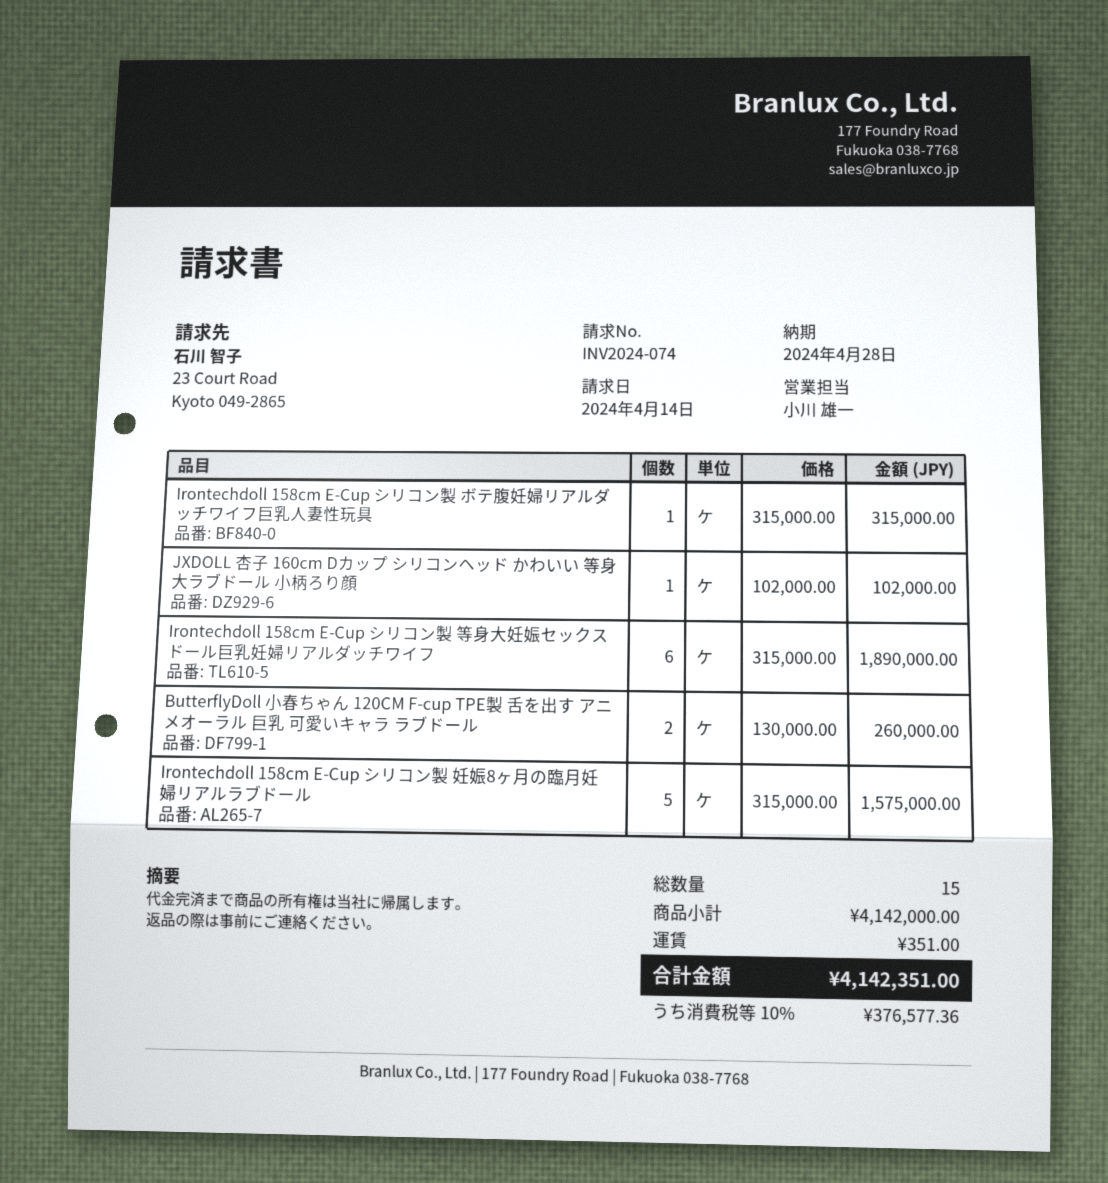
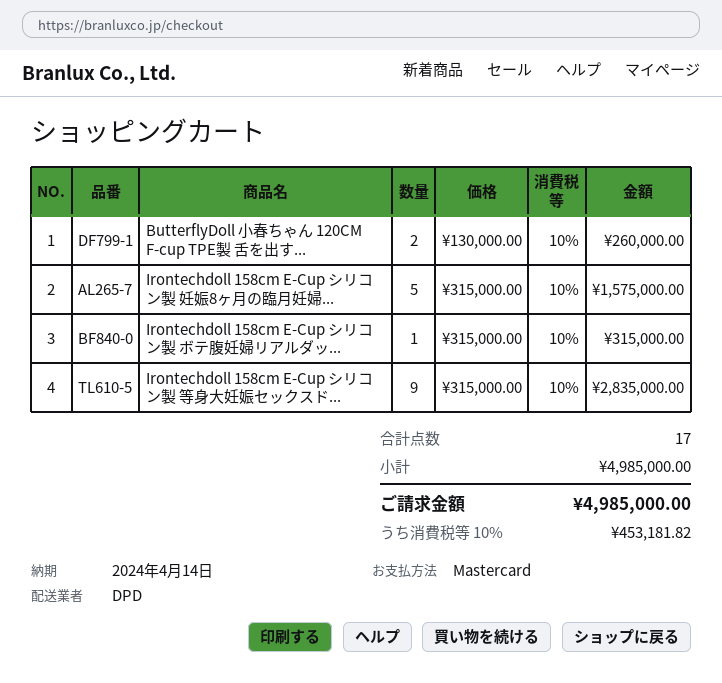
delivery date: 2024-04-28 -> 2024-04-14
JXDOLL 杏子 160cm Dカップ シリコンヘッド かわいい 等身大ラブドール 小柄ろり顔: 1 x 102000.00 = 102000.00 -> none
Irontechdoll 158cm E-Cup シリコン製 等身大妊娠セックスドール巨乳妊婦リアルダッチワイフ: 6 x 315000.00 = 1890000.00 -> 9 x 315000.00 = 2835000.00
total quantity: 15 -> 17
subtotal: 4142000.00 -> 4985000.00
shipping: 351.00 -> none
tax: 10% = 376577.36 -> 10% = 453181.82
total: 4142351.00 -> 4985000.00

